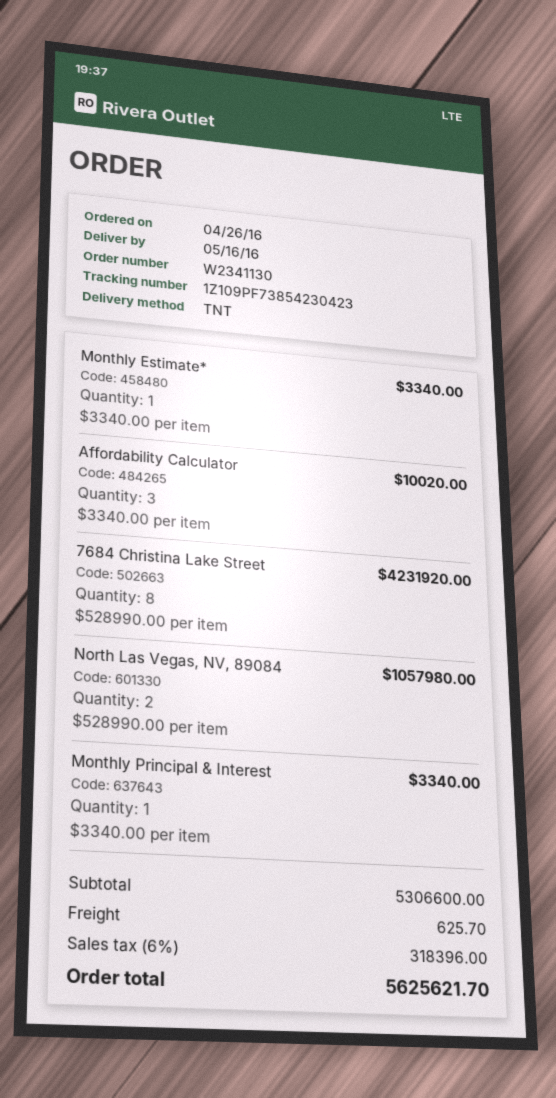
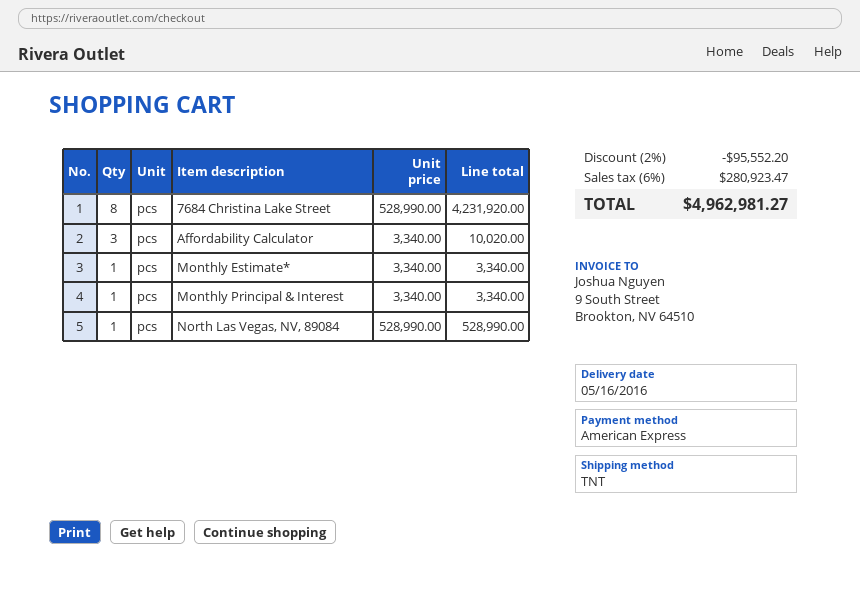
North Las Vegas, NV, 89084: 2 x 528990.00 = 1057980.00 -> 1 x 528990.00 = 528990.00
discount: none -> 2% = 95552.20
shipping: 625.70 -> none
tax: 6% = 318396.00 -> 6% = 280923.47
total: 5625621.70 -> 4962981.27

